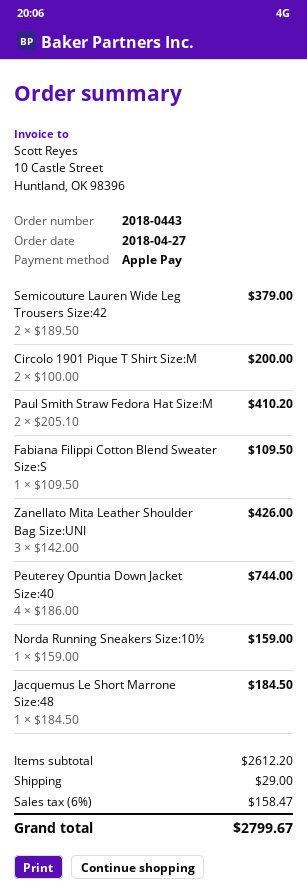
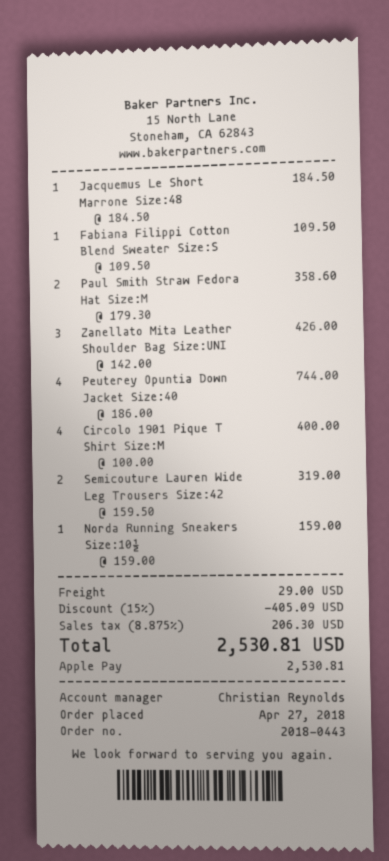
Semicouture Lauren Wide Leg Trousers Size:42: 2 x 189.50 = 379.00 -> 2 x 159.50 = 319.00
Circolo 1901 Pique T Shirt Size:M: 2 x 100.00 = 200.00 -> 4 x 100.00 = 400.00
Paul Smith Straw Fedora Hat Size:M: 2 x 205.10 = 410.20 -> 2 x 179.30 = 358.60
discount: none -> 15% = 405.09
tax: 6% = 158.47 -> 8.875% = 206.30
total: 2799.67 -> 2530.81

